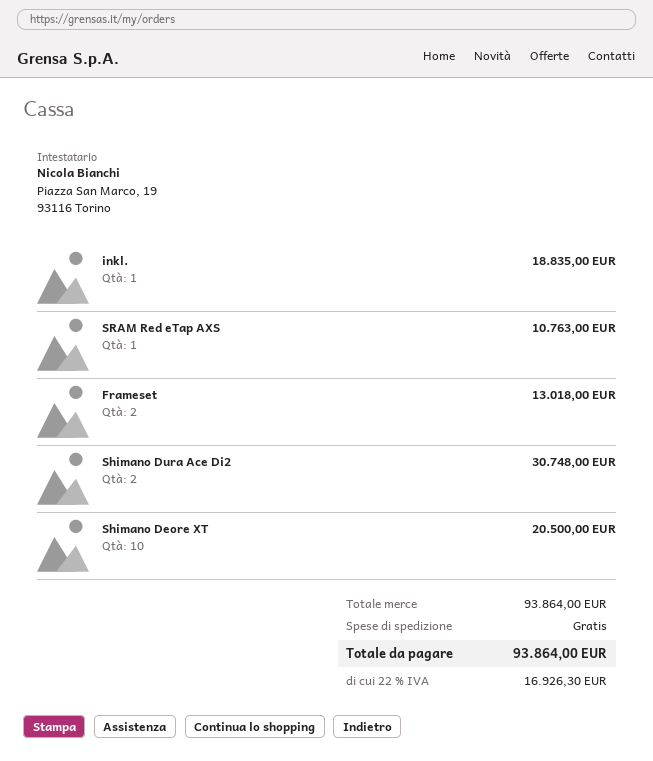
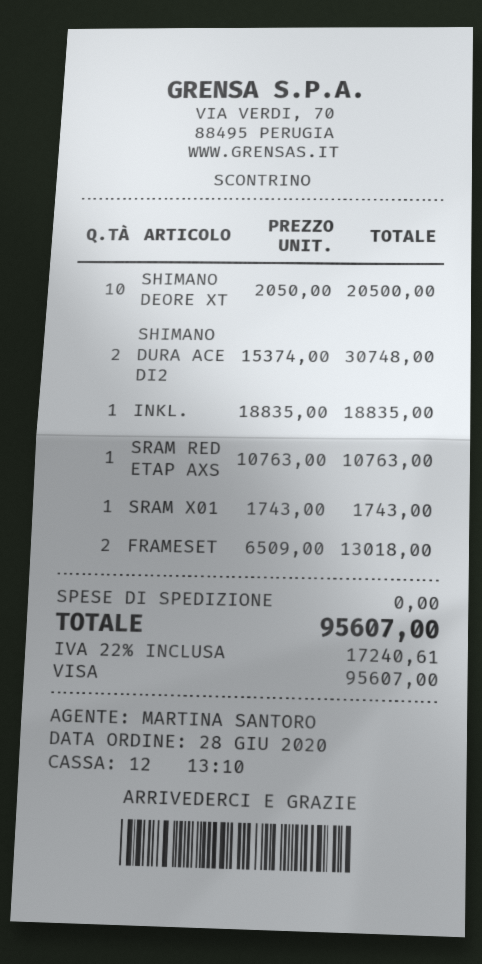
SRAM X01: none -> 1 for 1743.00
tax: 22% = 16926.30 -> 22% = 17240.61
total: 93864.00 -> 95607.00

